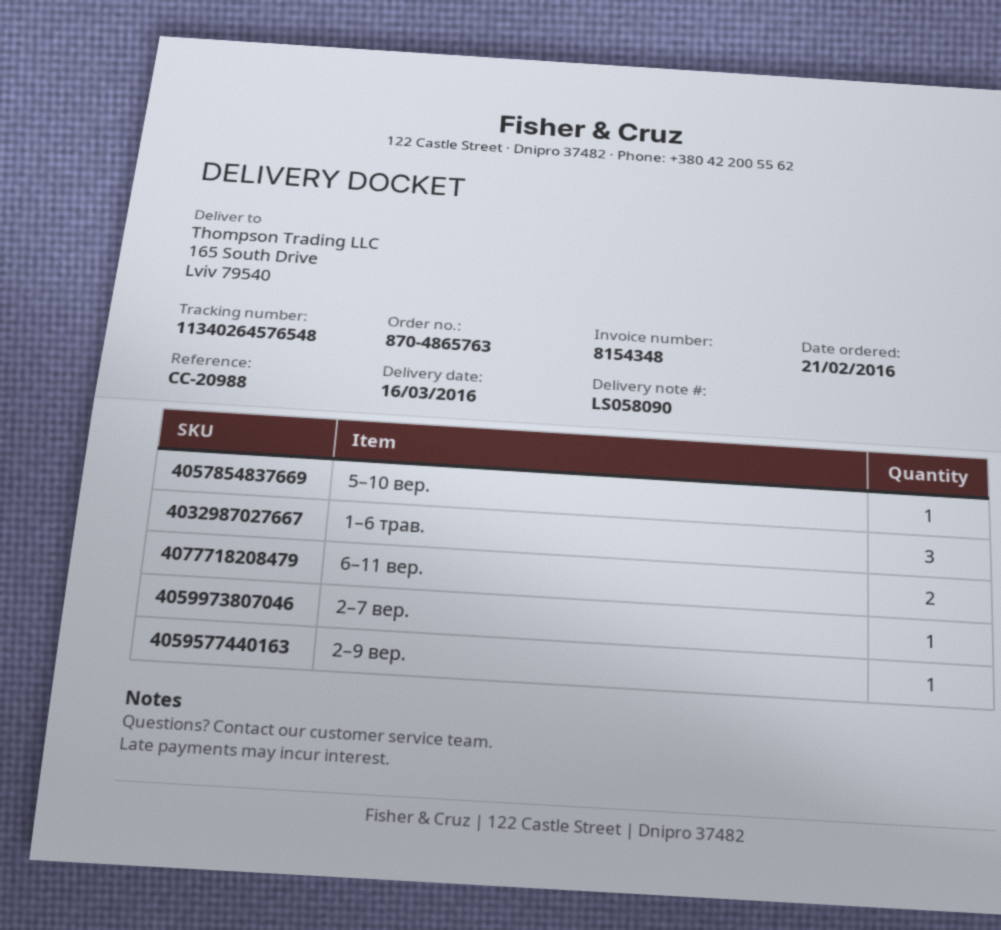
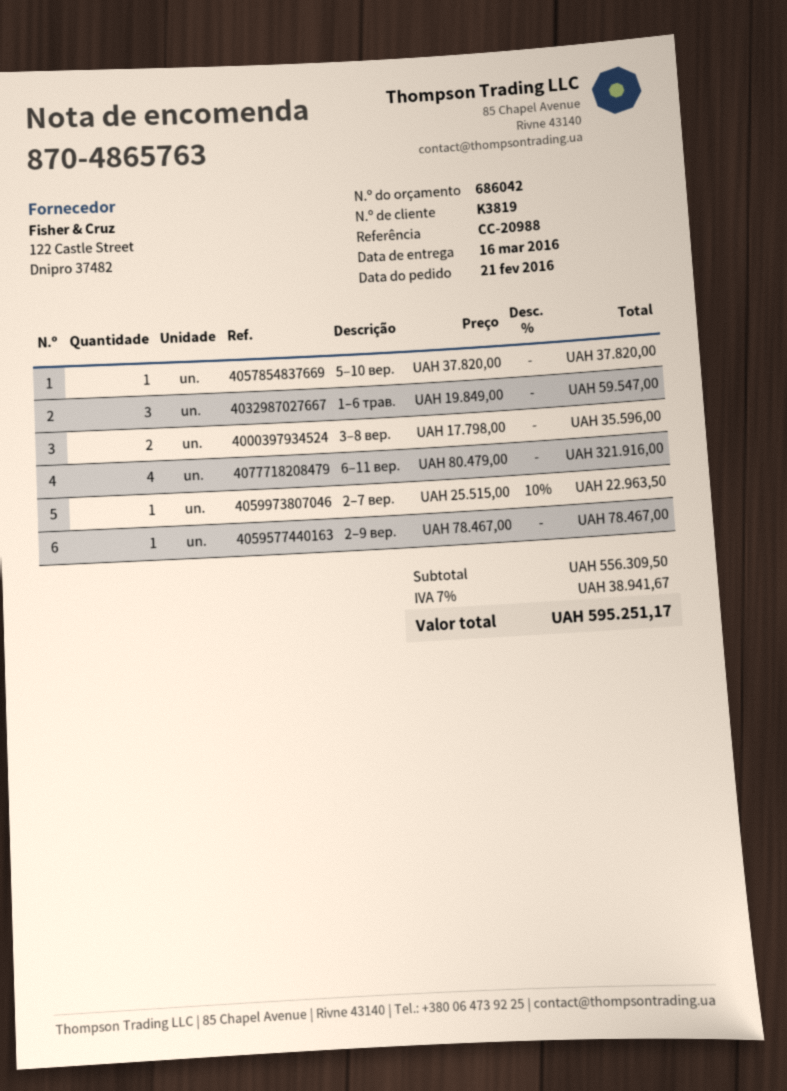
6–11 вер.: 2 -> 4
3–8 вер.: none -> 2

